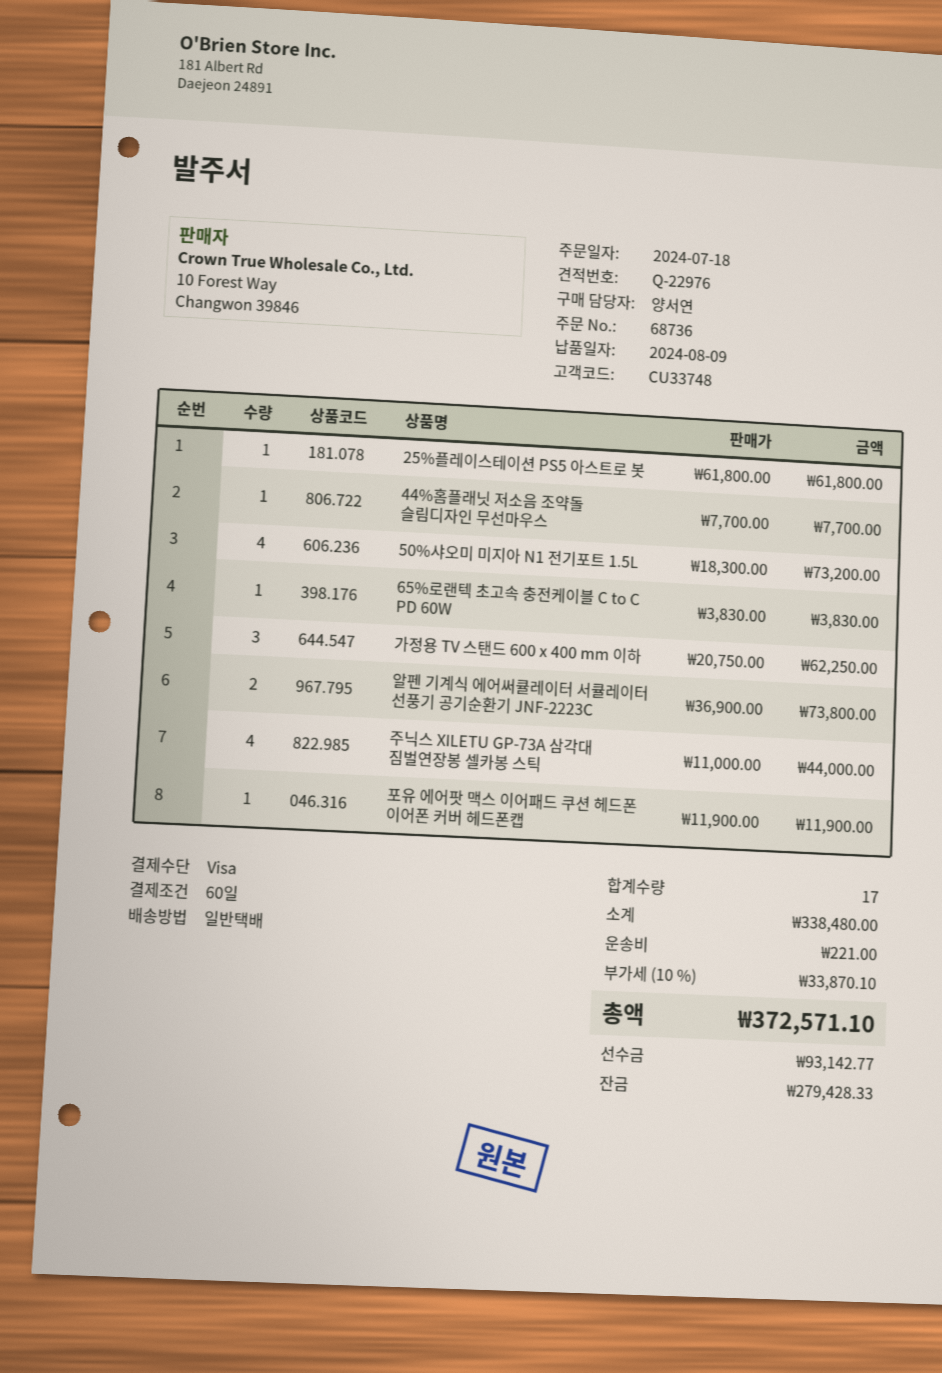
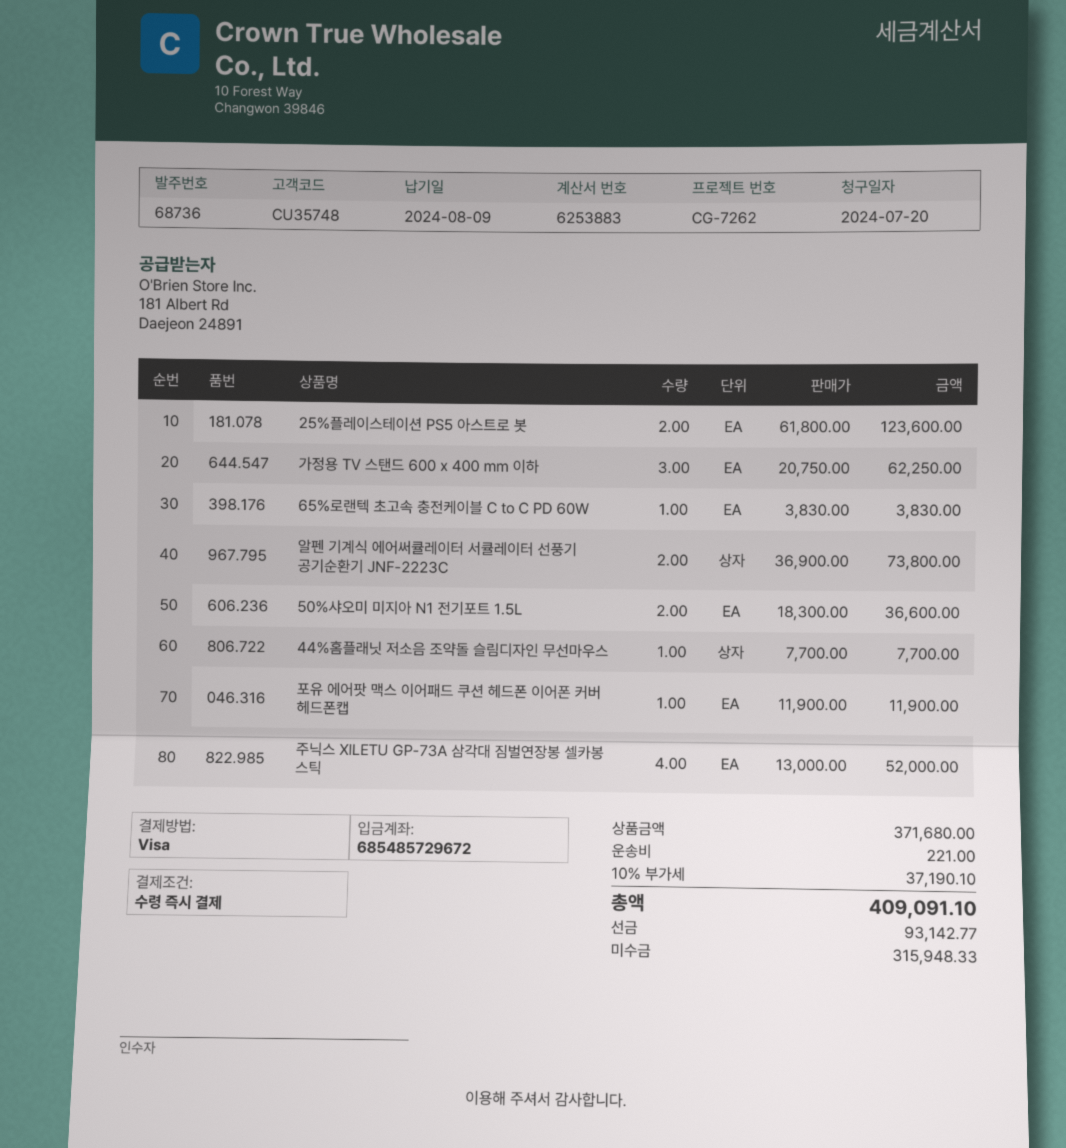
payment terms: 60 days -> on receipt
customer number: CU33748 -> CU35748
25%플레이스테이션 PS5 아스트로 봇: 1 x 61800.00 = 61800.00 -> 2 x 61800.00 = 123600.00
50%샤오미 미지아 N1 전기포트 1.5L: 4 x 18300.00 = 73200.00 -> 2 x 18300.00 = 36600.00
주닉스 XILETU GP-73A 삼각대 짐벌연장봉 셀카봉 스틱: 4 x 11000.00 = 44000.00 -> 4 x 13000.00 = 52000.00
subtotal: 338480.00 -> 371680.00
tax: 10% = 33870.10 -> 10% = 37190.10
total: 372571.10 -> 409091.10
balance: 279428.33 -> 315948.33

